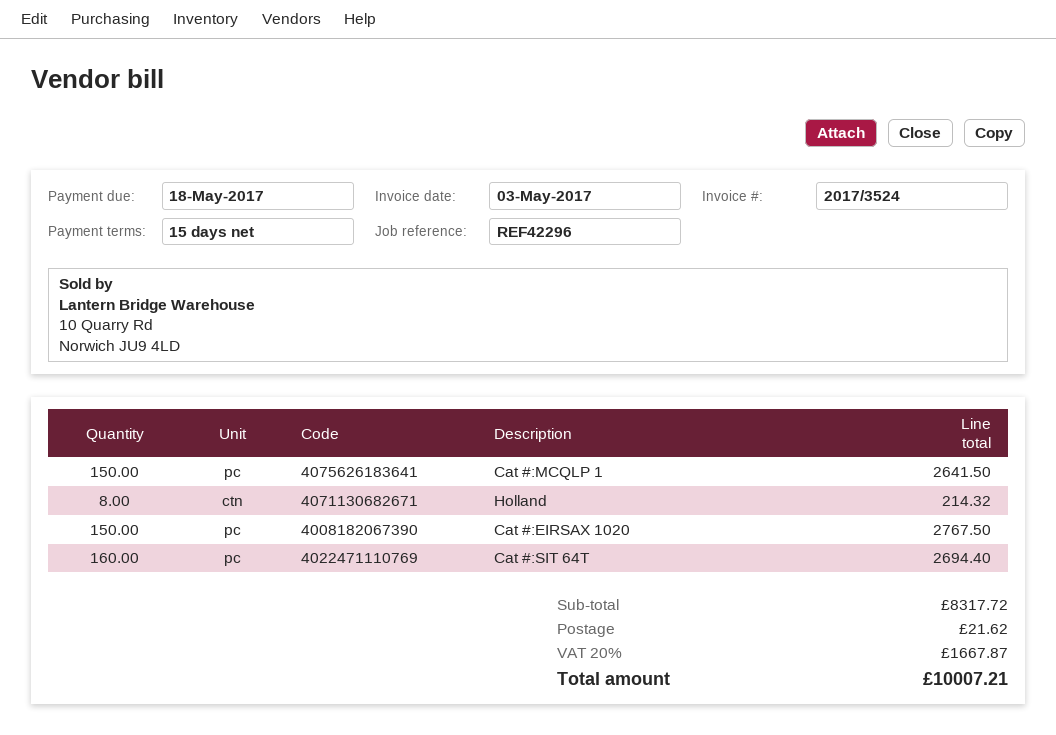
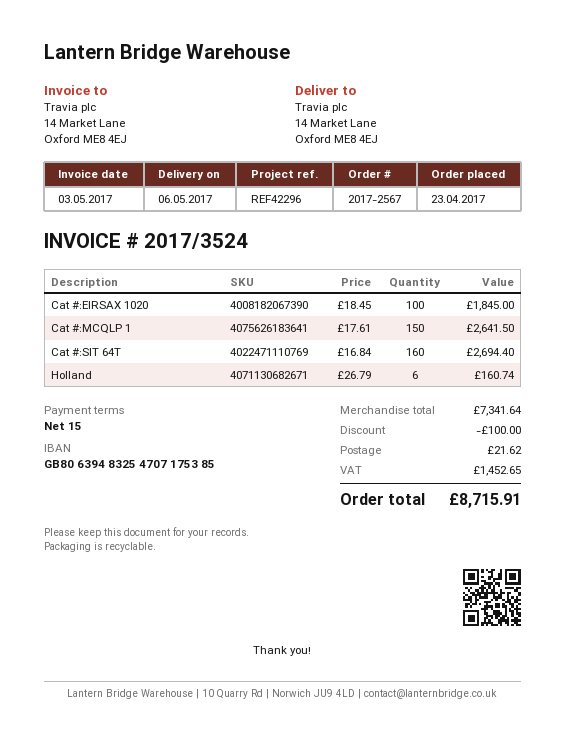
Holland: 8 for 214.32 -> 6 for 160.74
Cat #:EIRSAX 1020: 150 for 2767.50 -> 100 for 1845.00
subtotal: 8317.72 -> 7341.64
discount: none -> 100.00
tax: 1667.87 -> 1452.65
total: 10007.21 -> 8715.91

